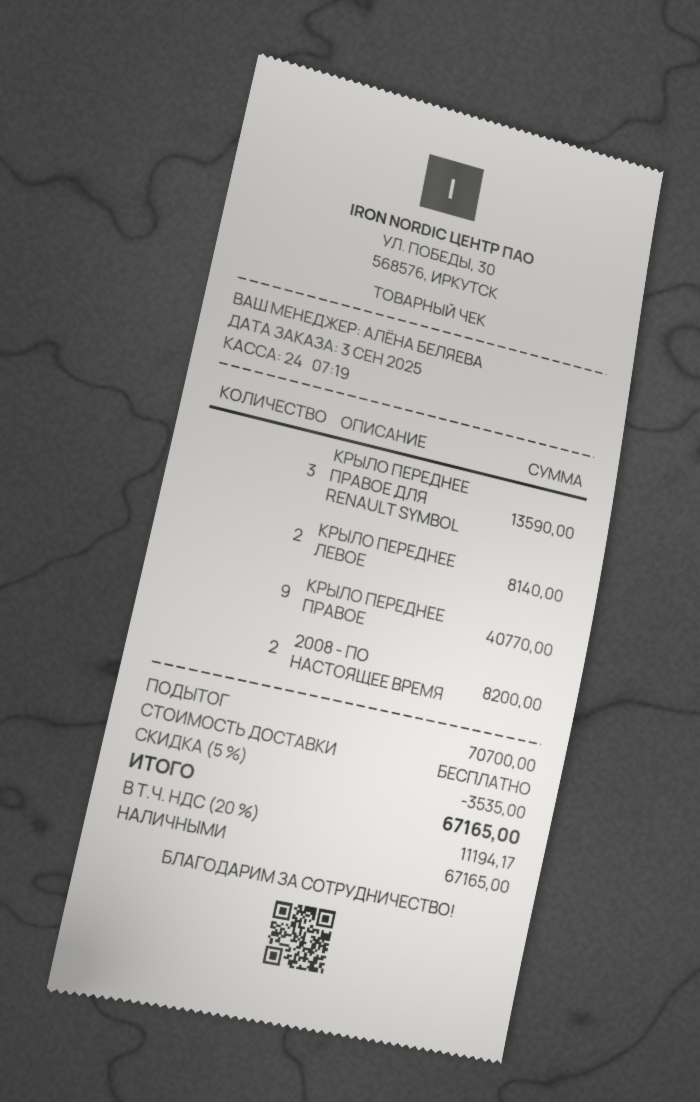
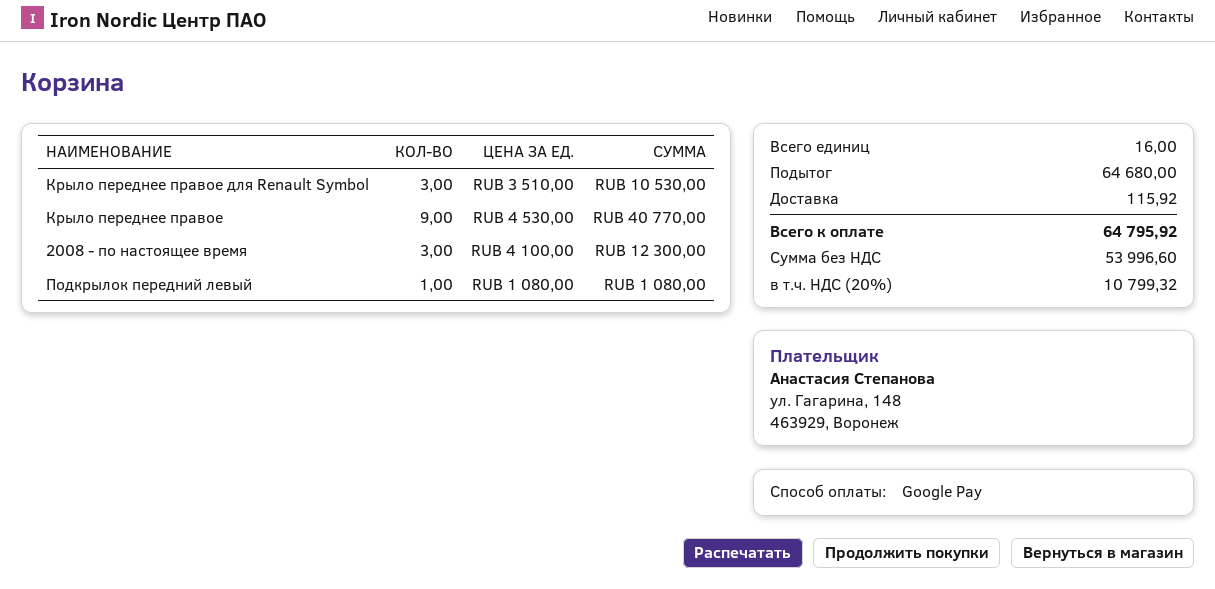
payment method: cash -> Google Pay
КРЫЛО ПЕРЕДНЕЕ ПРАВОЕ ДЛЯ RENAULT SYMBOL: 3 for 13590.00 -> 3 for 10530.00
КРЫЛО ПЕРЕДНЕЕ ЛЕВОЕ: 2 for 8140.00 -> none
2008 - ПО НАСТОЯЩЕЕ ВРЕМЯ: 2 for 8200.00 -> 3 for 12300.00
Подкрылок передний левый: none -> 1 for 1080.00
subtotal: 70700.00 -> 64680.00
discount: 5% = 3535.00 -> none
shipping: 0.00 -> 115.92
tax: 20% = 11194.17 -> 20% = 10799.32
total: 67165.00 -> 64795.92

